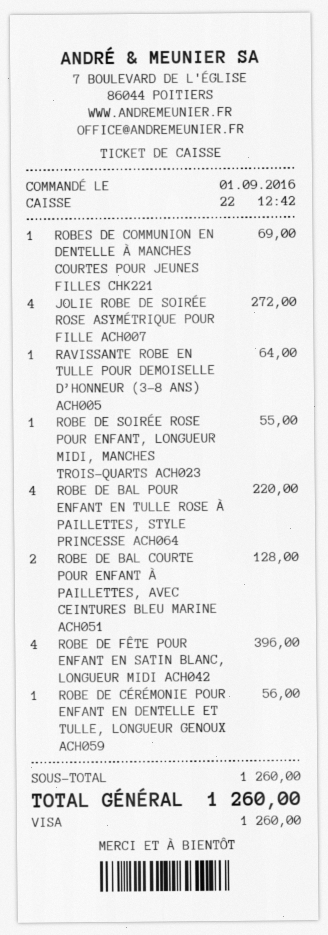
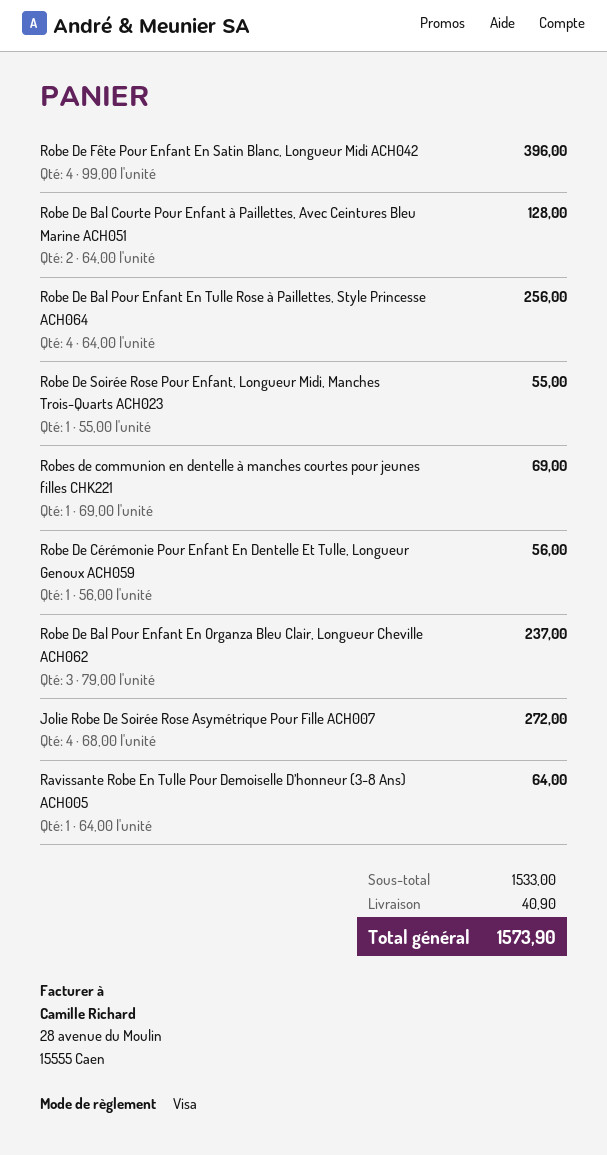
ROBE DE BAL POUR ENFANT EN TULLE ROSE À PAILLETTES, STYLE PRINCESSE ACH064: 4 for 220.00 -> 4 for 256.00
Robe De Bal Pour Enfant En Organza Bleu Clair, Longueur Cheville ACH062: none -> 3 for 237.00
subtotal: 1260.00 -> 1533.00
shipping: none -> 40.90
total: 1260.00 -> 1573.90

